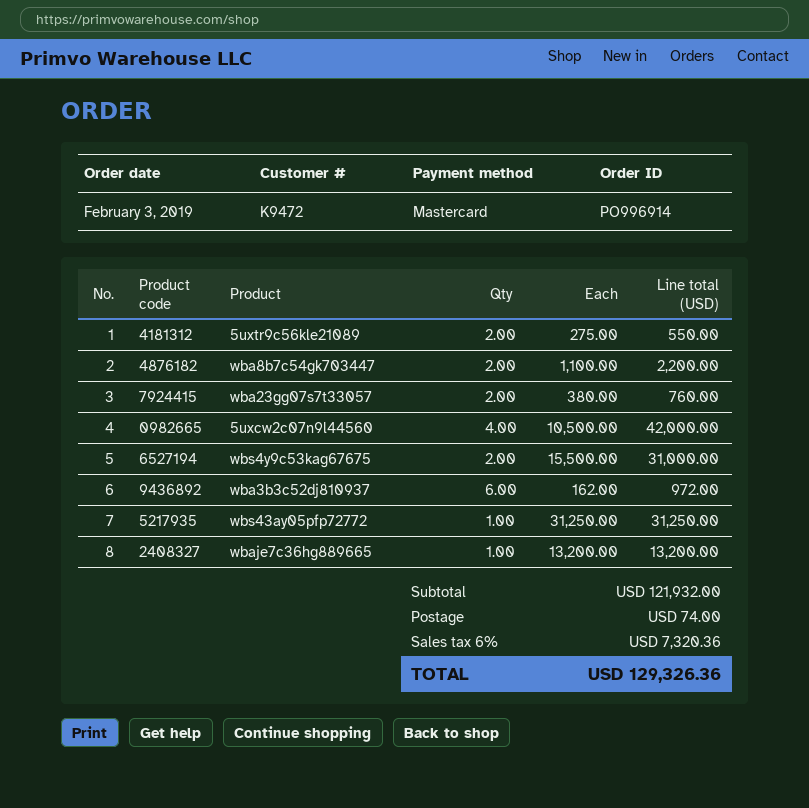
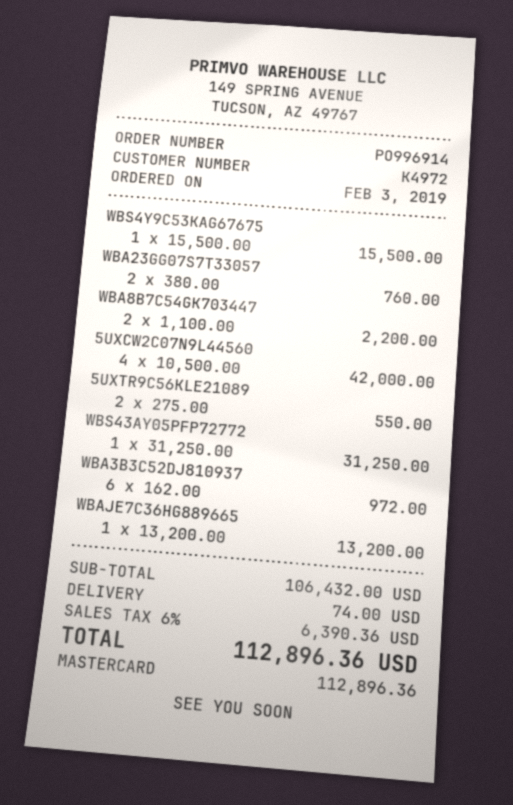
customer number: K9472 -> K4972
wbs4y9c53kag67675: 2 x 15500.00 = 31000.00 -> 1 x 15500.00 = 15500.00
subtotal: 121932.00 -> 106432.00
tax: 6% = 7320.36 -> 6% = 6390.36
total: 129326.36 -> 112896.36

